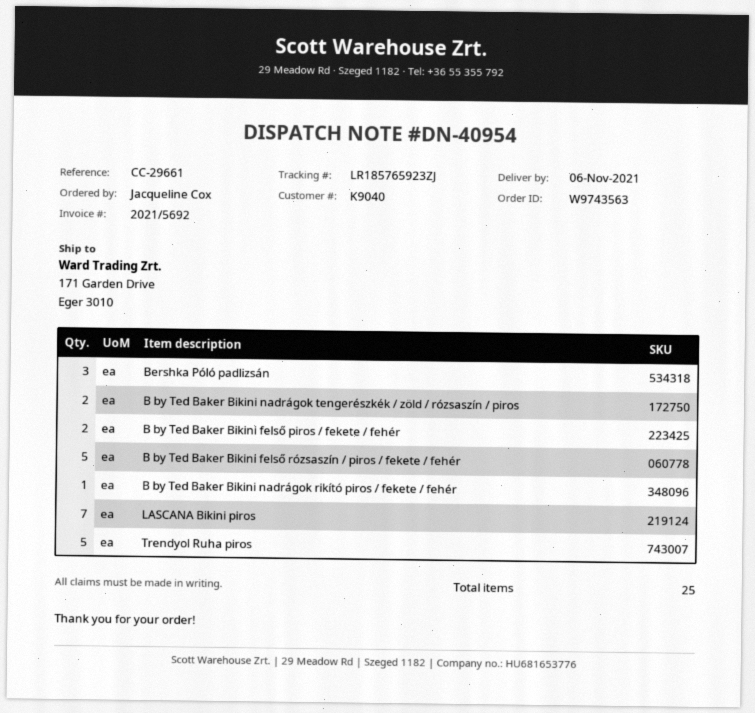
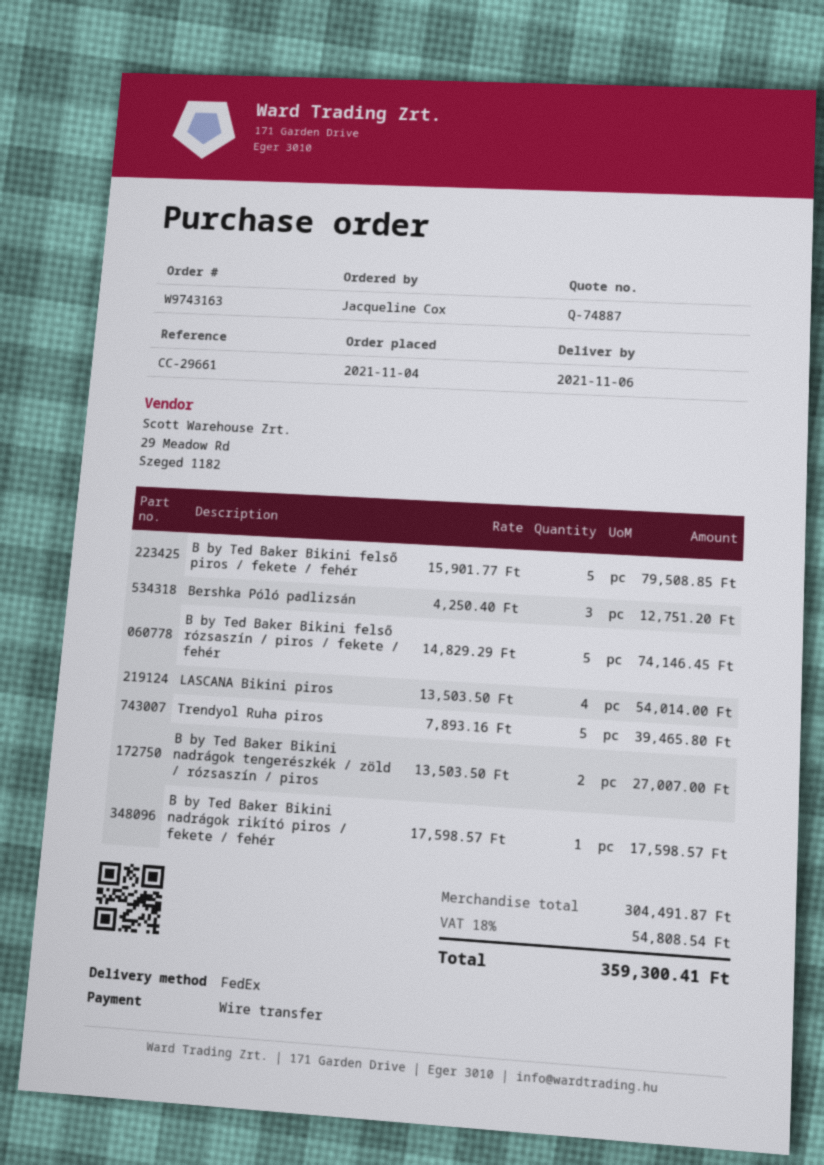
order number: W9743563 -> W9743163
B by Ted Baker Bikini felső piros / fekete / fehér: 2 -> 5
LASCANA Bikini piros: 7 -> 4

